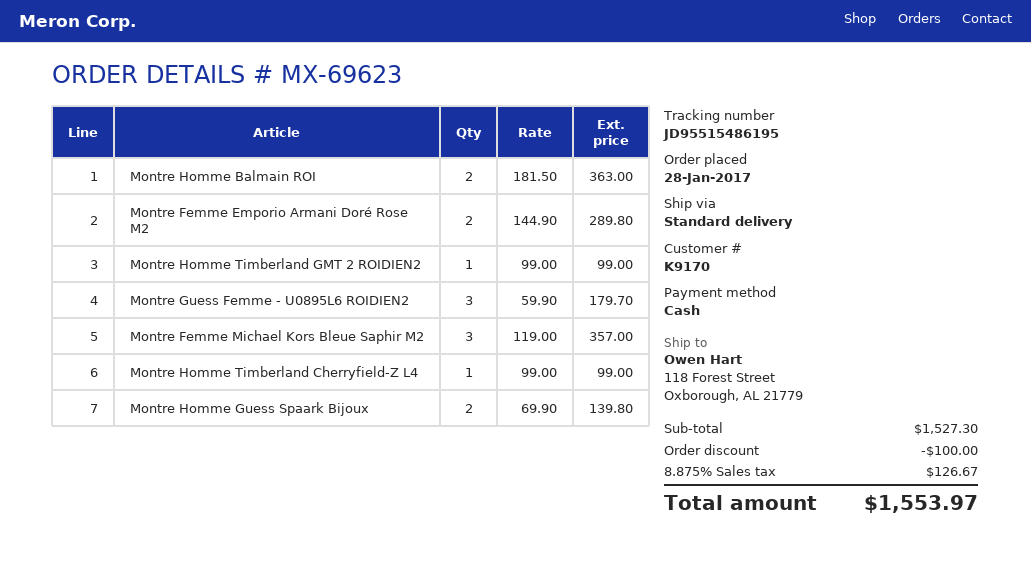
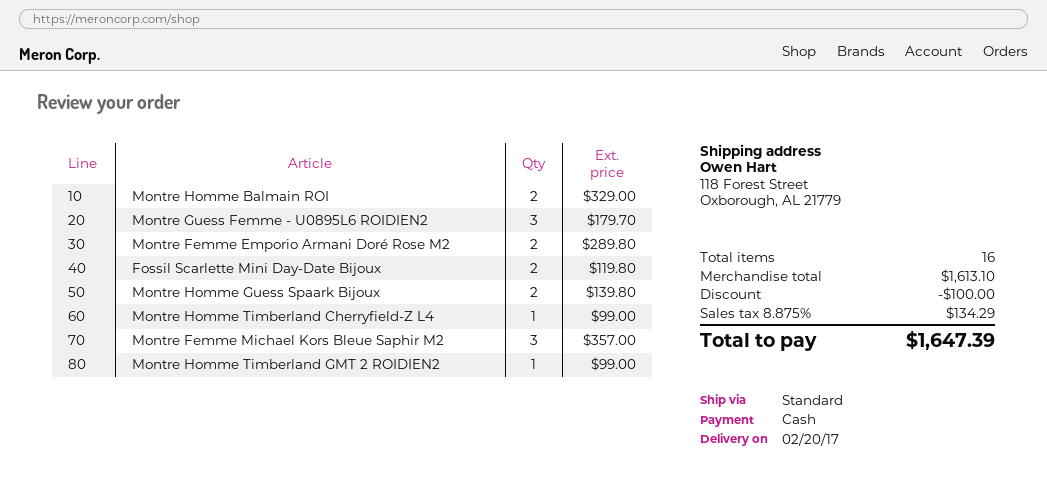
Montre Homme Balmain ROI: 2 for 363.00 -> 2 for 329.00
Fossil Scarlette Mini Day-Date Bijoux: none -> 2 for 119.80
subtotal: 1527.30 -> 1613.10
tax: 8.875% = 126.67 -> 8.875% = 134.29
total: 1553.97 -> 1647.39

